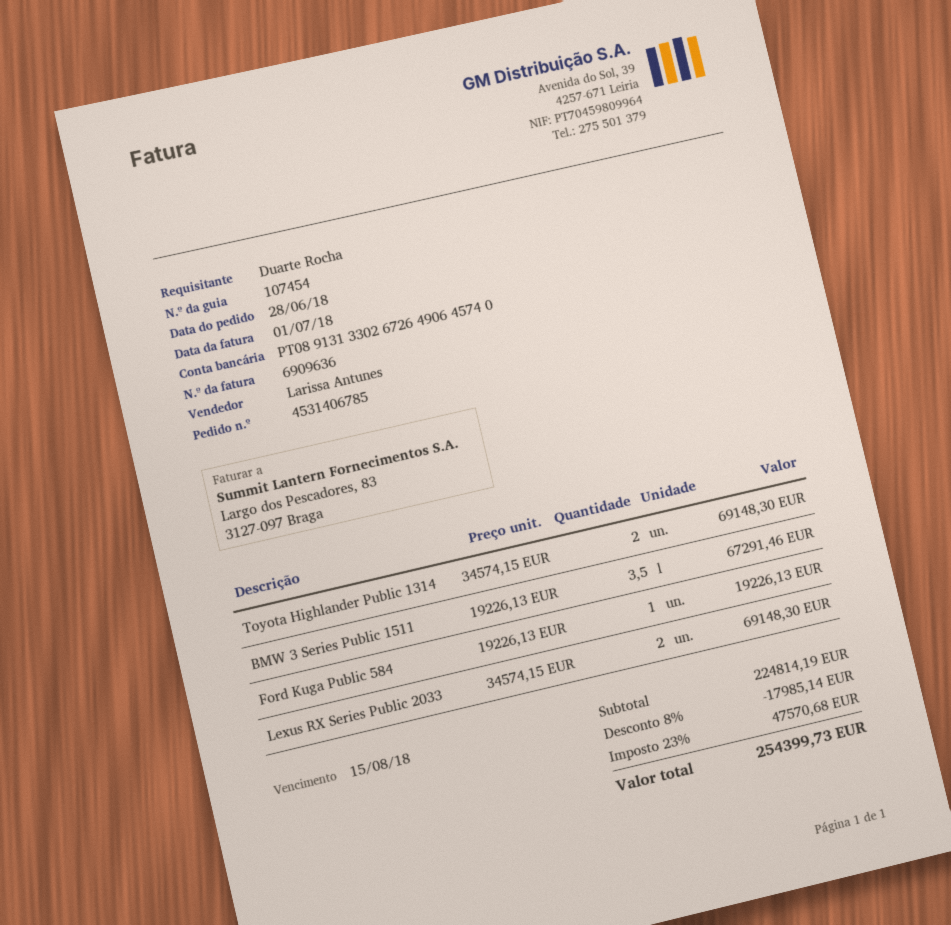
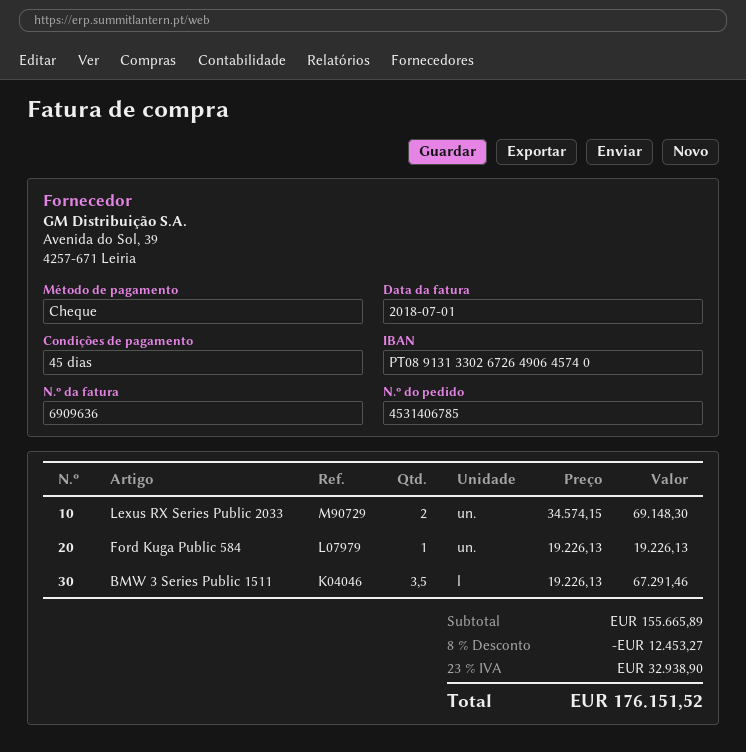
Toyota Highlander Public 1314: 2 x 34574.15 = 69148.30 -> none
subtotal: 224814.19 -> 155665.89
discount: 8% = 17985.14 -> 8% = 12453.27
tax: 23% = 47570.68 -> 23% = 32938.90
total: 254399.73 -> 176151.52

